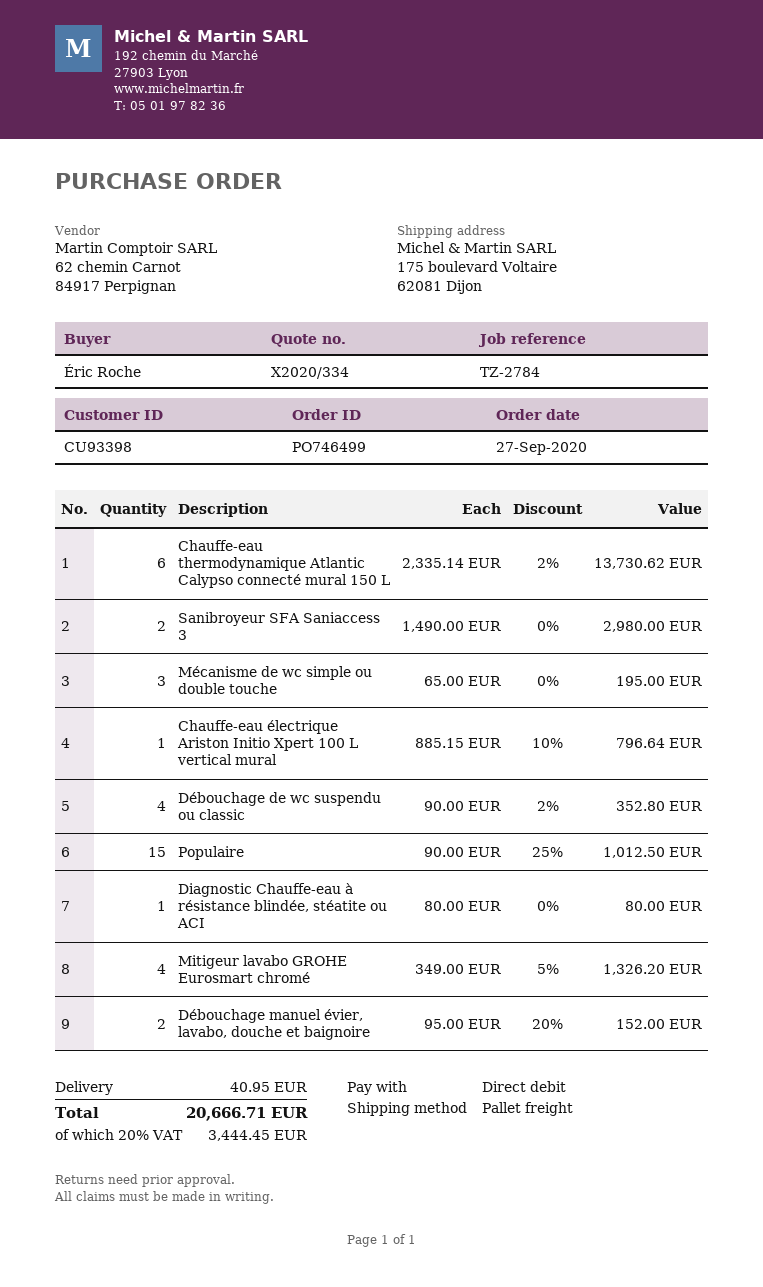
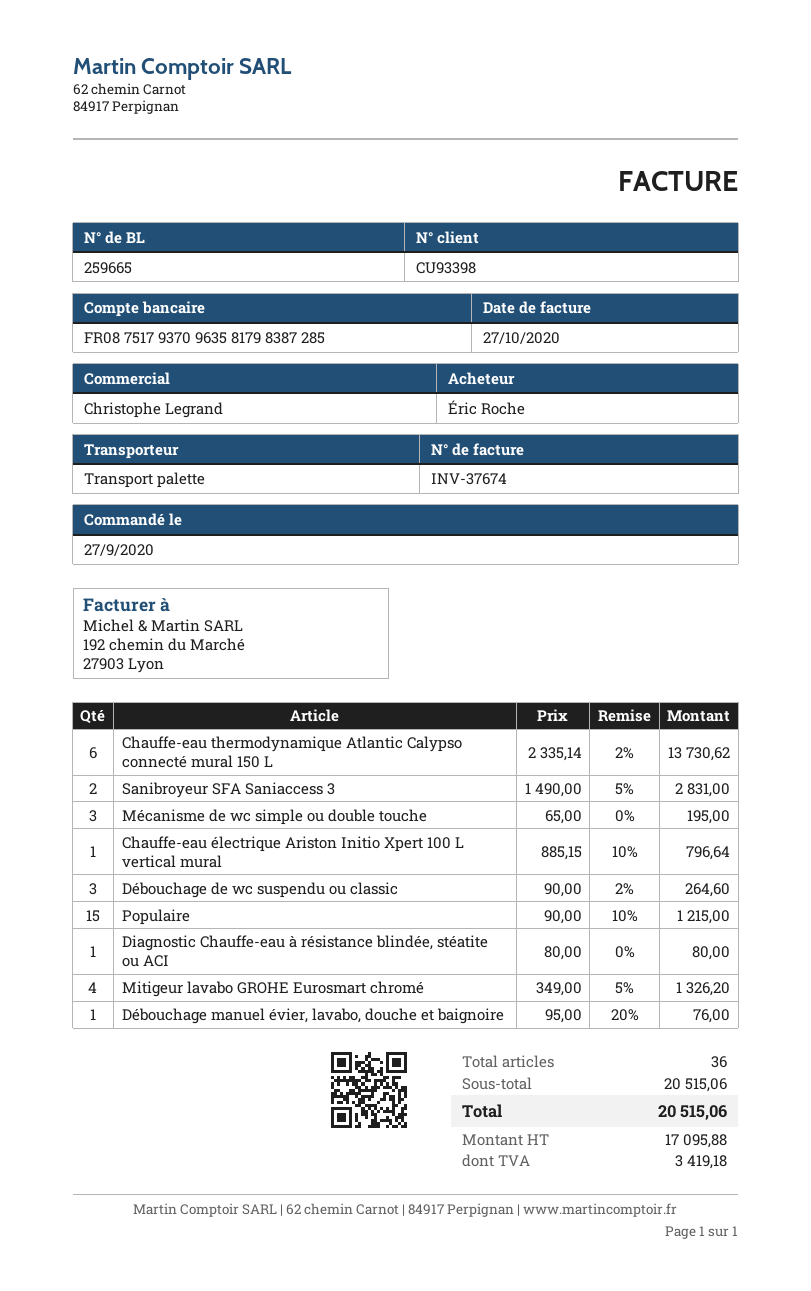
Sanibroyeur SFA Saniaccess 3: 2 x 1490.00 = 2980.00 -> 2 x 1490.00 - 5% = 2831.00
Débouchage de wc suspendu ou classic: 4 x 90.00 - 2% = 352.80 -> 3 x 90.00 - 2% = 264.60
Populaire: 15 x 90.00 - 25% = 1012.50 -> 15 x 90.00 - 10% = 1215.00
Débouchage manuel évier, lavabo, douche et baignoire: 2 x 95.00 - 20% = 152.00 -> 1 x 95.00 - 20% = 76.00
shipping: 40.95 -> none
tax: 3444.45 -> 3419.18
total: 20666.71 -> 20515.06

